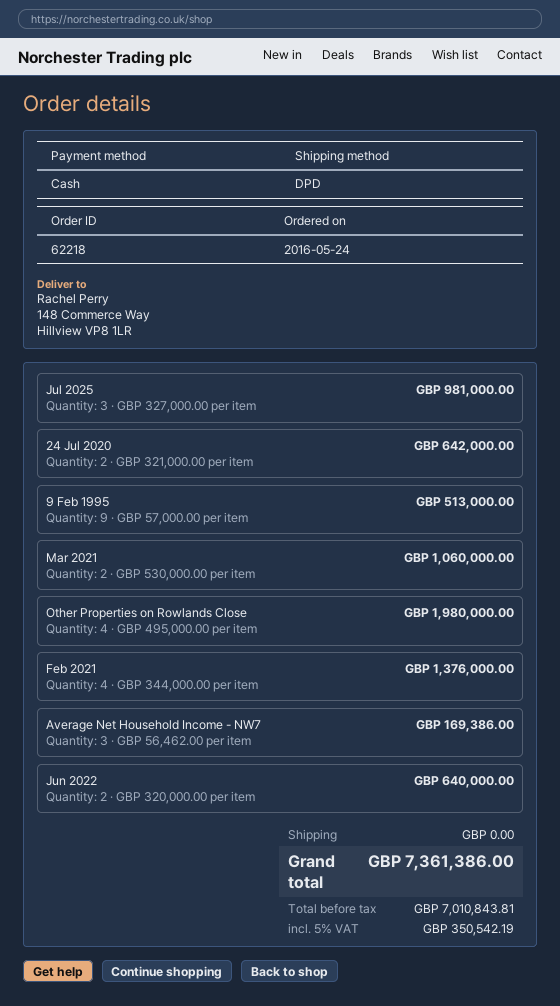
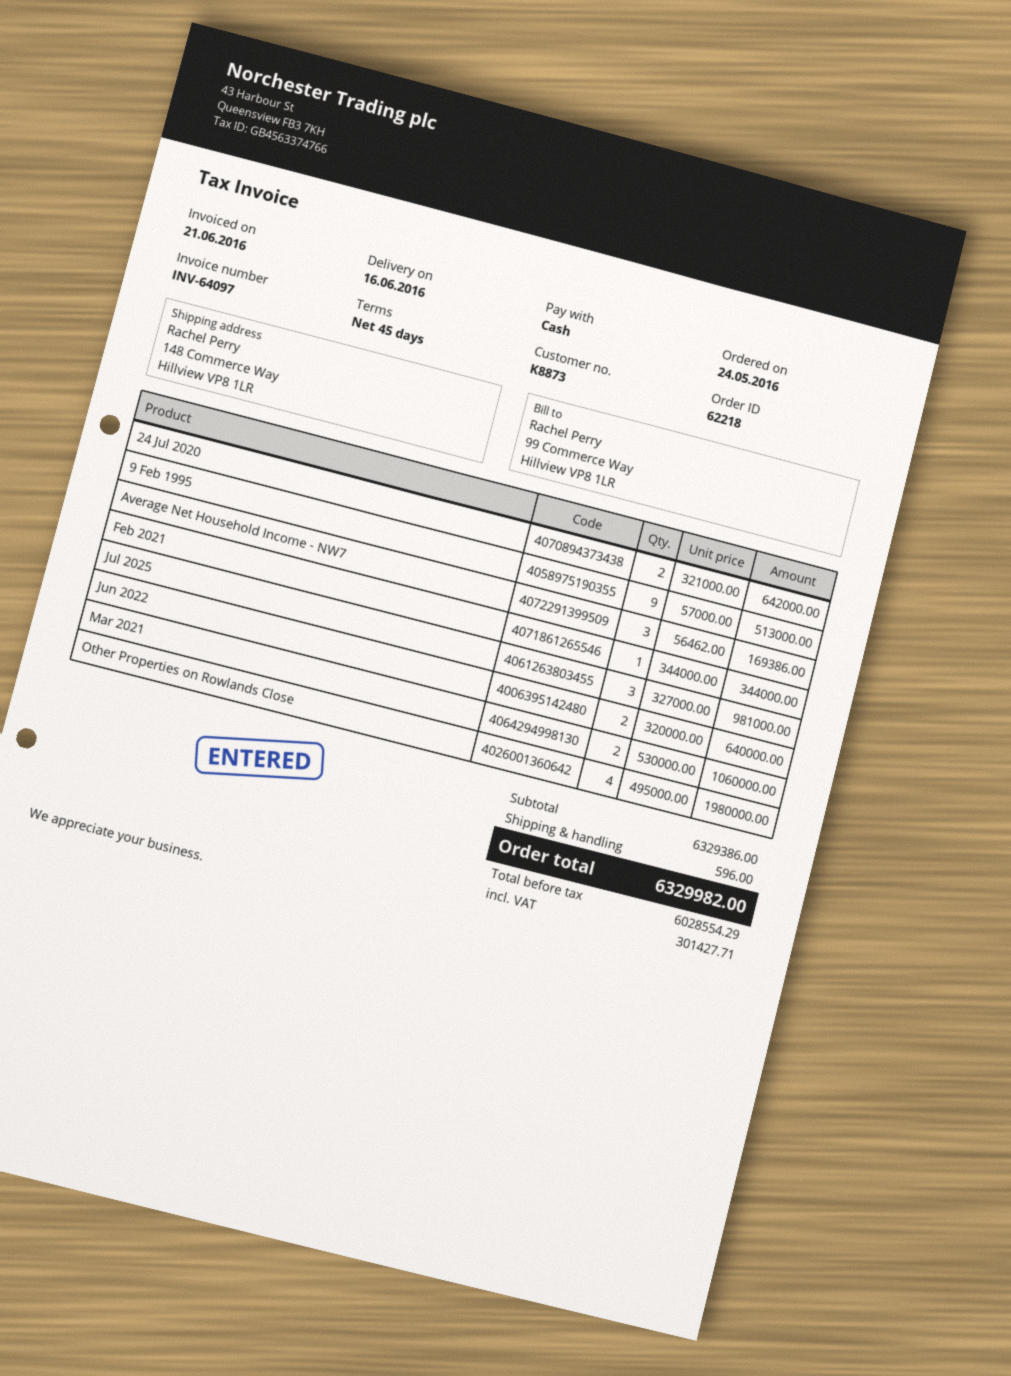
Feb 2021: 4 x 344000.00 = 1376000.00 -> 1 x 344000.00 = 344000.00
shipping: 0.00 -> 596.00
net: 7010843.81 -> 6028554.29
tax: 350542.19 -> 301427.71
total: 7361386.00 -> 6329982.00

